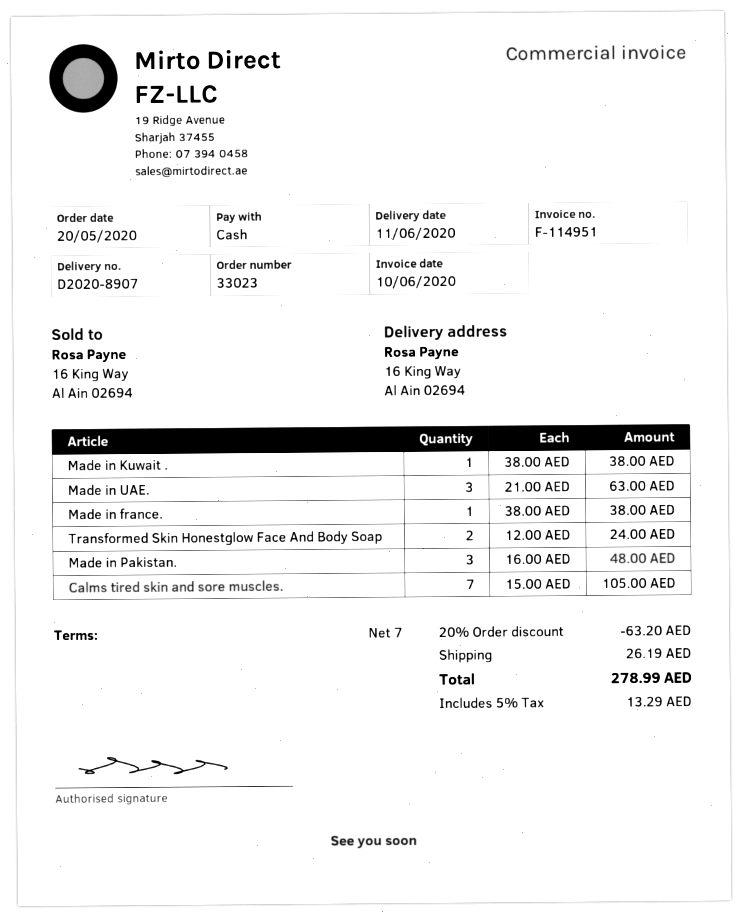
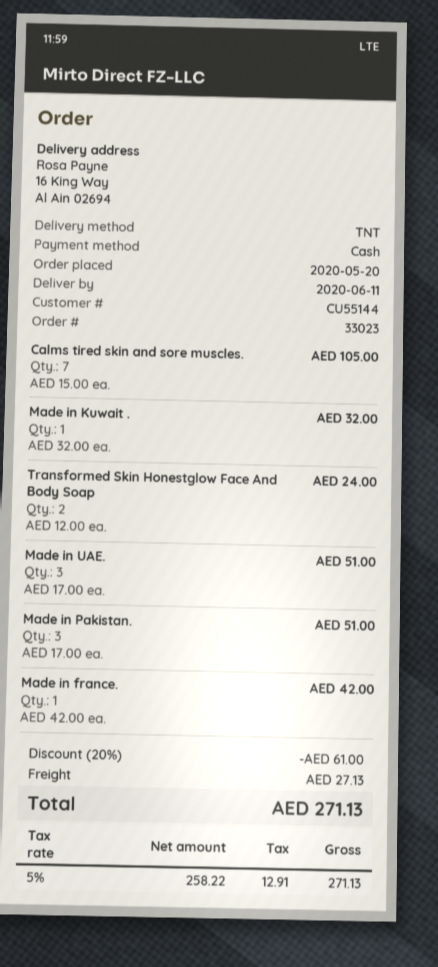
Made in Kuwait .: 1 x 38.00 = 38.00 -> 1 x 32.00 = 32.00
Made in UAE.: 3 x 21.00 = 63.00 -> 3 x 17.00 = 51.00
Made in france.: 1 x 38.00 = 38.00 -> 1 x 42.00 = 42.00
Made in Pakistan.: 3 x 16.00 = 48.00 -> 3 x 17.00 = 51.00
discount: 20% = 63.20 -> 20% = 61.00
shipping: 26.19 -> 27.13
tax: 5% = 13.29 -> 5% = 12.91
total: 278.99 -> 271.13

